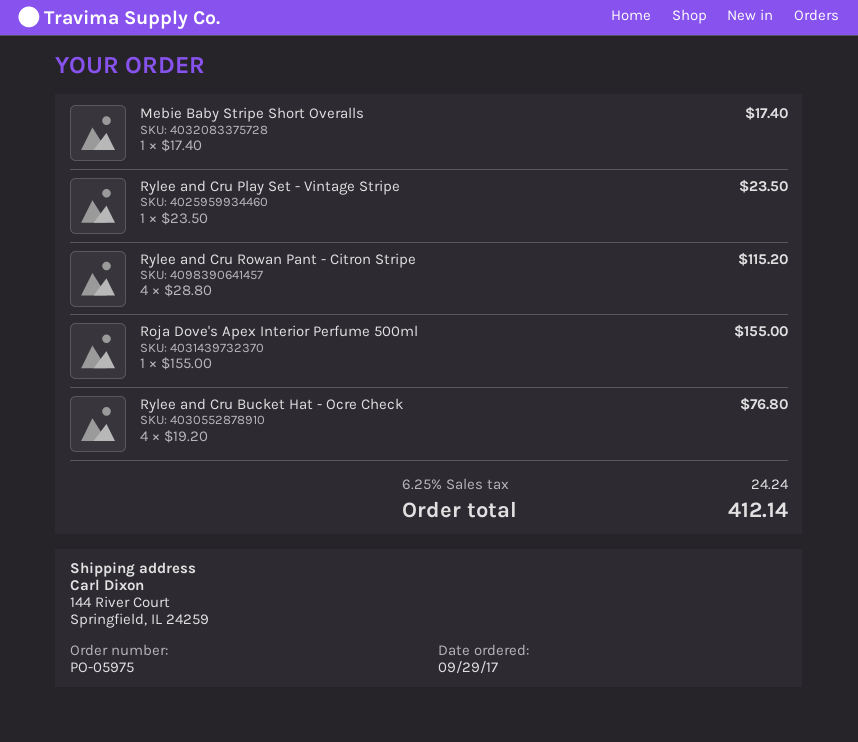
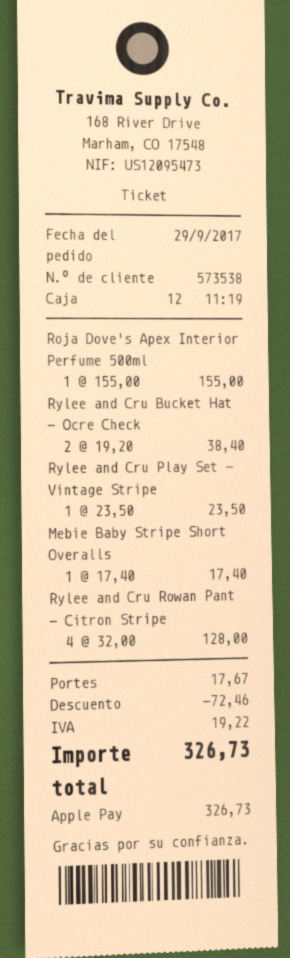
Rylee and Cru Rowan Pant - Citron Stripe: 4 x 28.80 = 115.20 -> 4 x 32.00 = 128.00
Rylee and Cru Bucket Hat - Ocre Check: 4 x 19.20 = 76.80 -> 2 x 19.20 = 38.40
discount: none -> 72.46
shipping: none -> 17.67
tax: 24.24 -> 19.22
total: 412.14 -> 326.73

